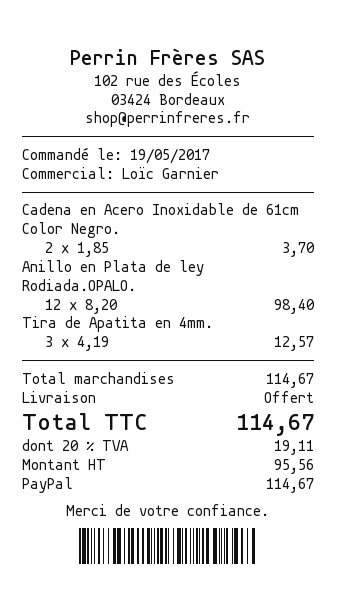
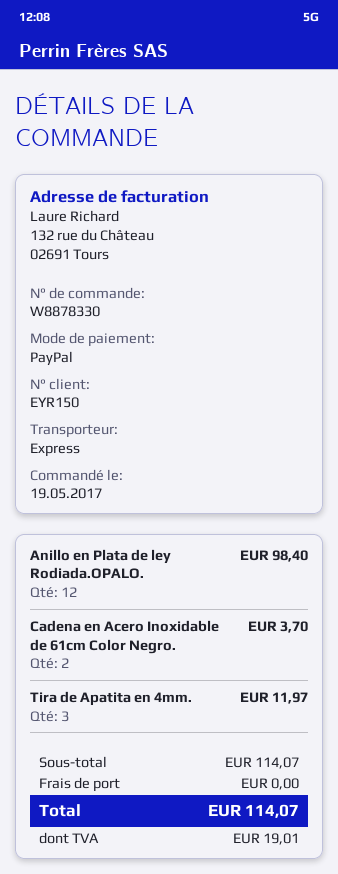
Tira de Apatita en 4mm.: 3 for 12.57 -> 3 for 11.97
subtotal: 114.67 -> 114.07
tax: 19.11 -> 19.01
total: 114.67 -> 114.07

